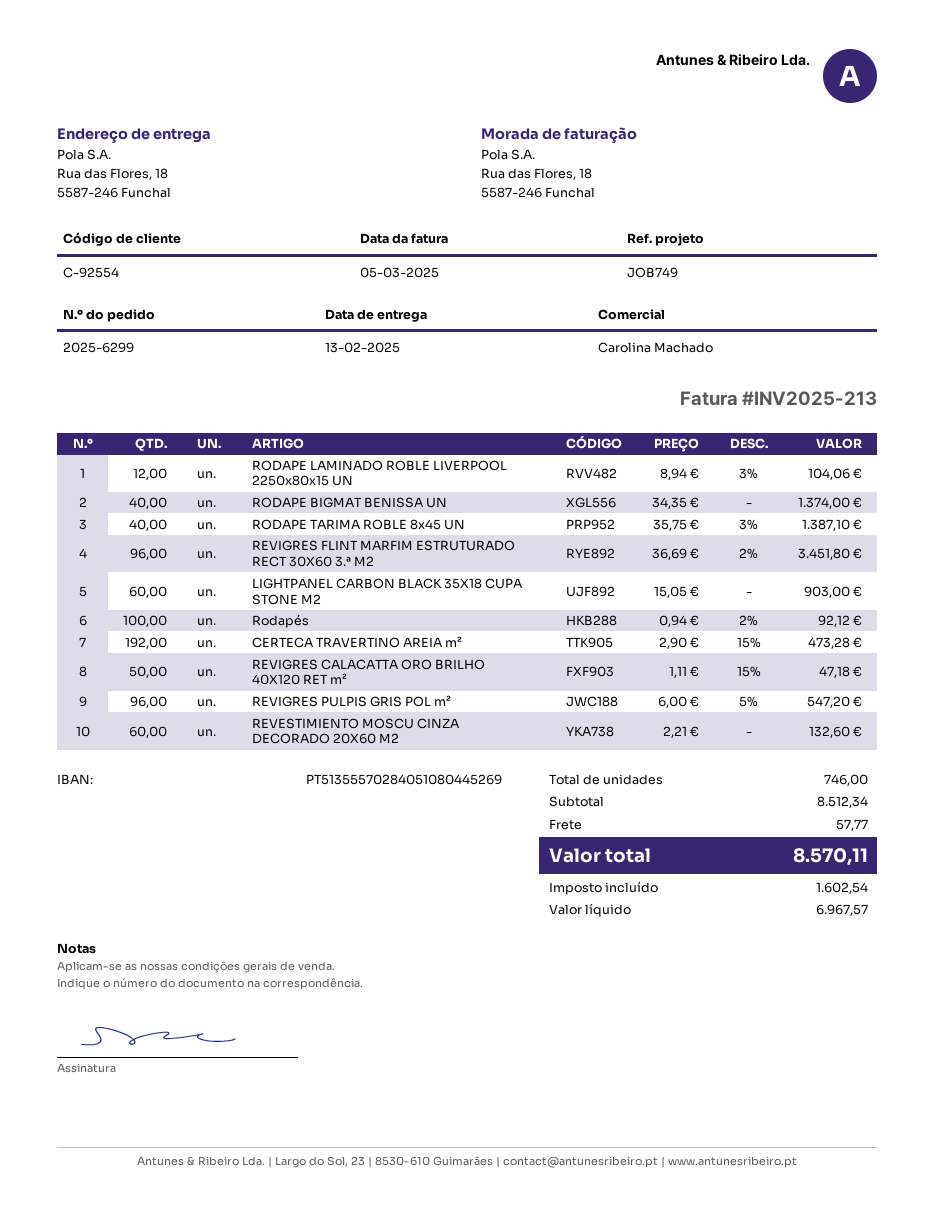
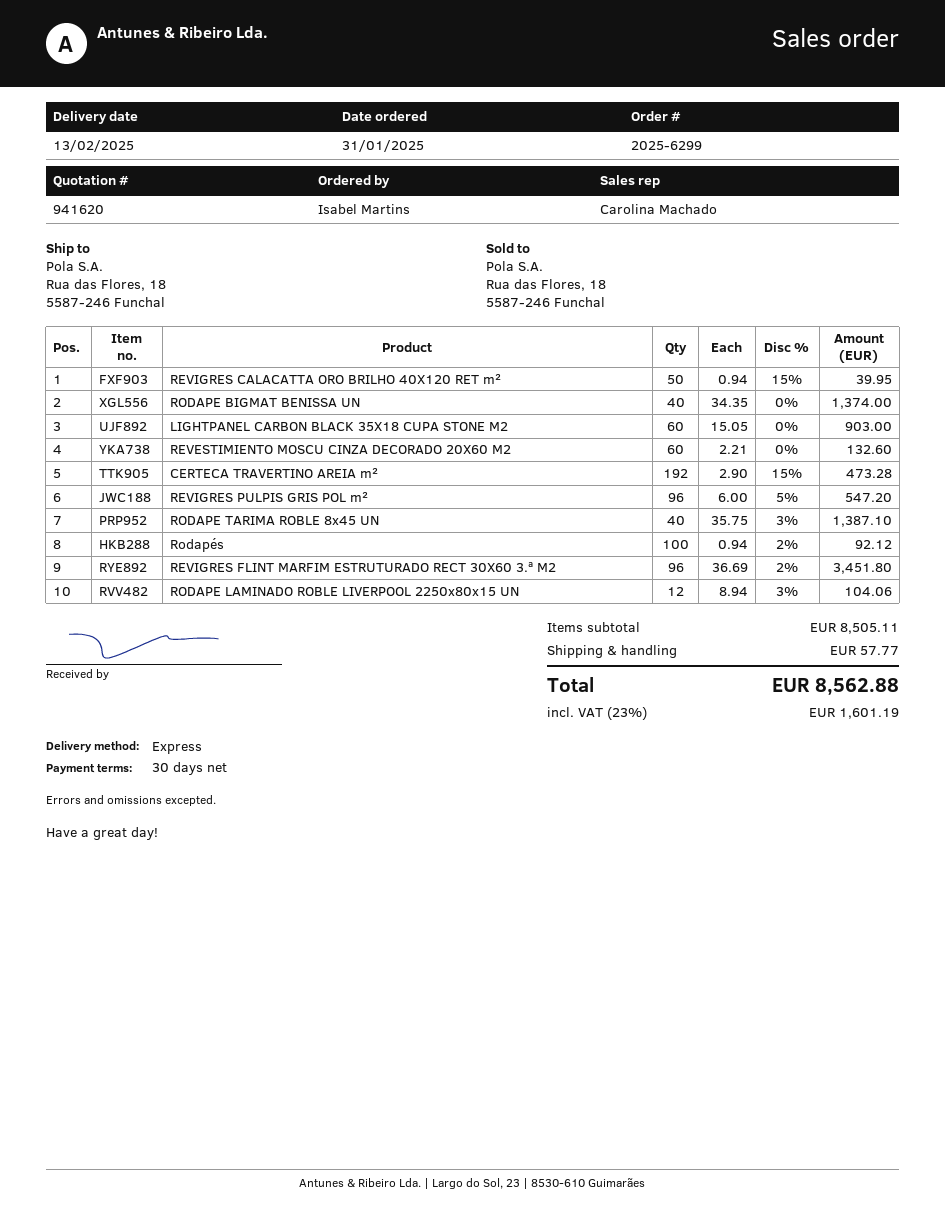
REVIGRES CALACATTA ORO BRILHO 40X120 RET m²: 50 x 1.11 - 15% = 47.18 -> 50 x 0.94 - 15% = 39.95
subtotal: 8512.34 -> 8505.11
tax: 1602.54 -> 1601.19
total: 8570.11 -> 8562.88

